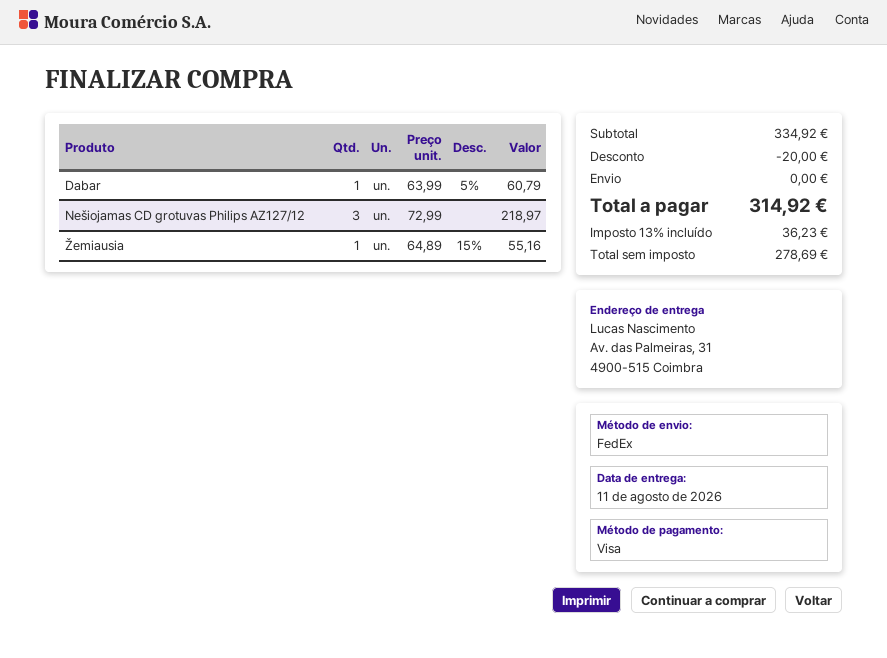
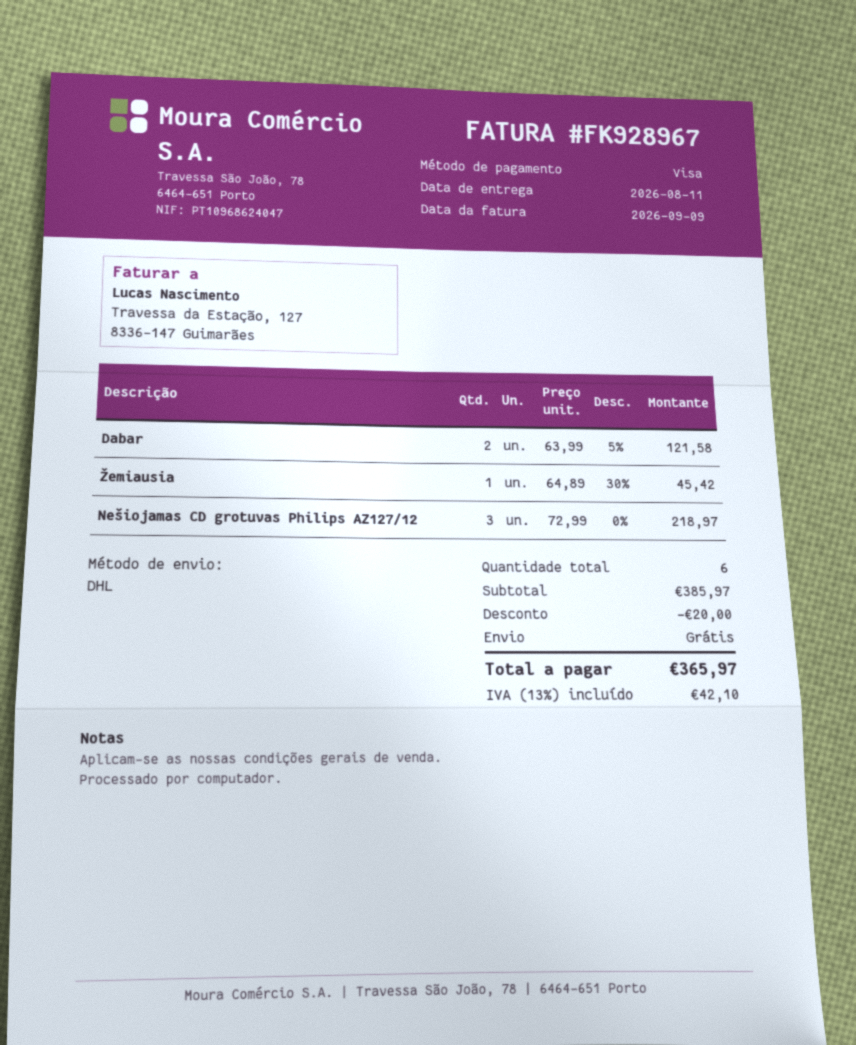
shipping method: FedEx -> DHL
Dabar: 1 x 63.99 - 5% = 60.79 -> 2 x 63.99 - 5% = 121.58
Žemiausia: 1 x 64.89 - 15% = 55.16 -> 1 x 64.89 - 30% = 45.42
subtotal: 334.92 -> 385.97
tax: 13% = 36.23 -> 13% = 42.10
total: 314.92 -> 365.97

